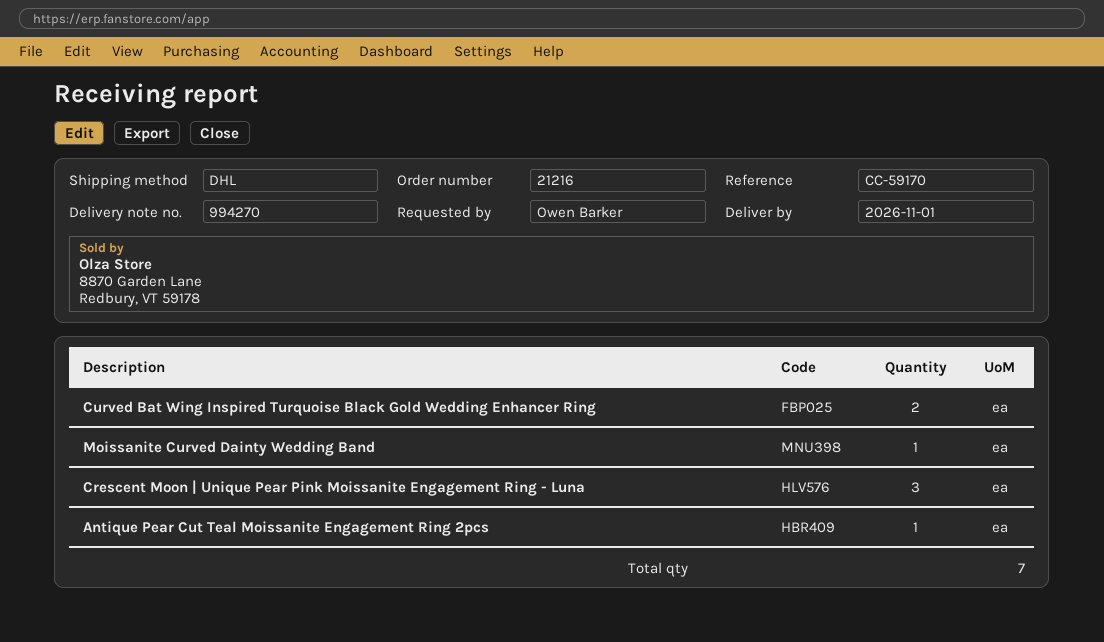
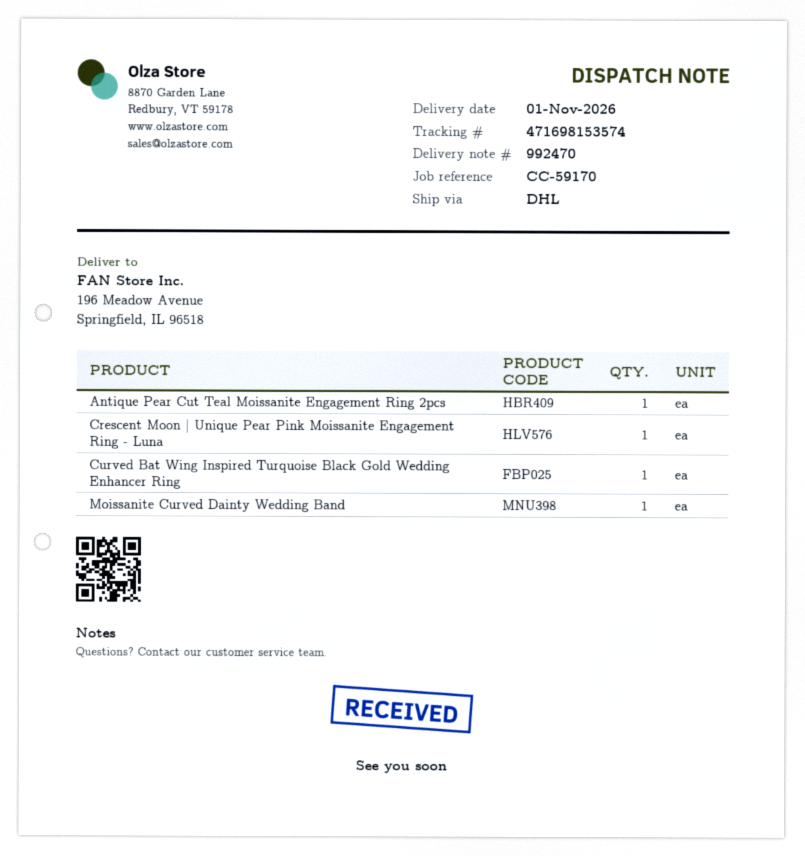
delivery note number: 994270 -> 992470
Curved Bat Wing Inspired Turquoise Black Gold Wedding Enhancer Ring: 2 -> 1
Crescent Moon | Unique Pear Pink Moissanite Engagement Ring - Luna: 3 -> 1

